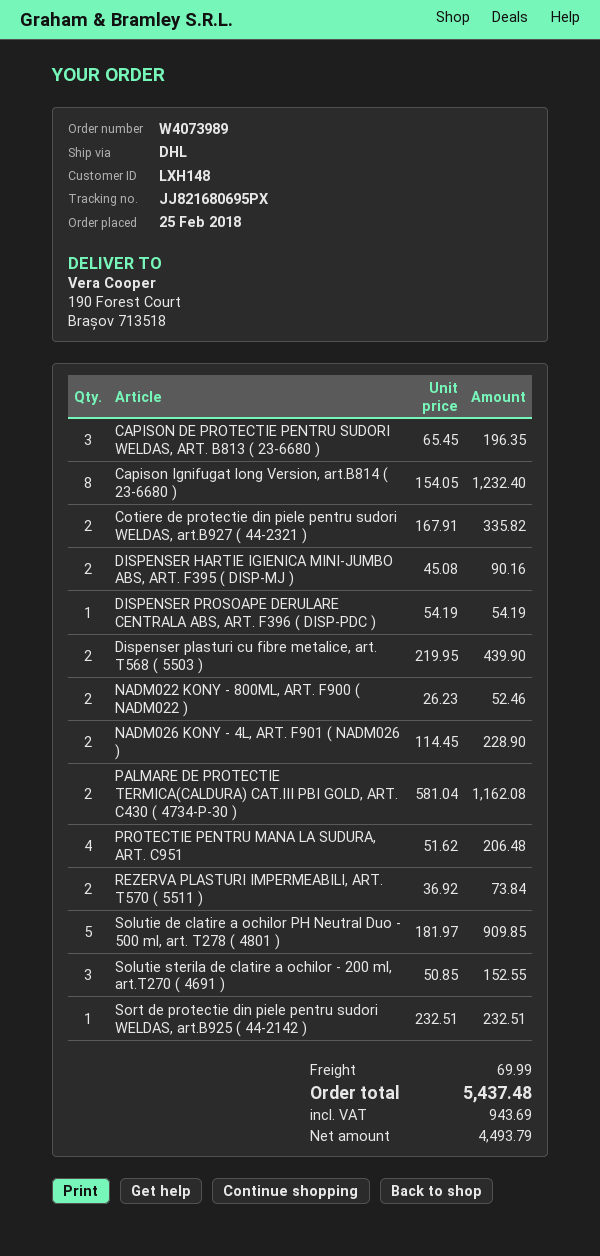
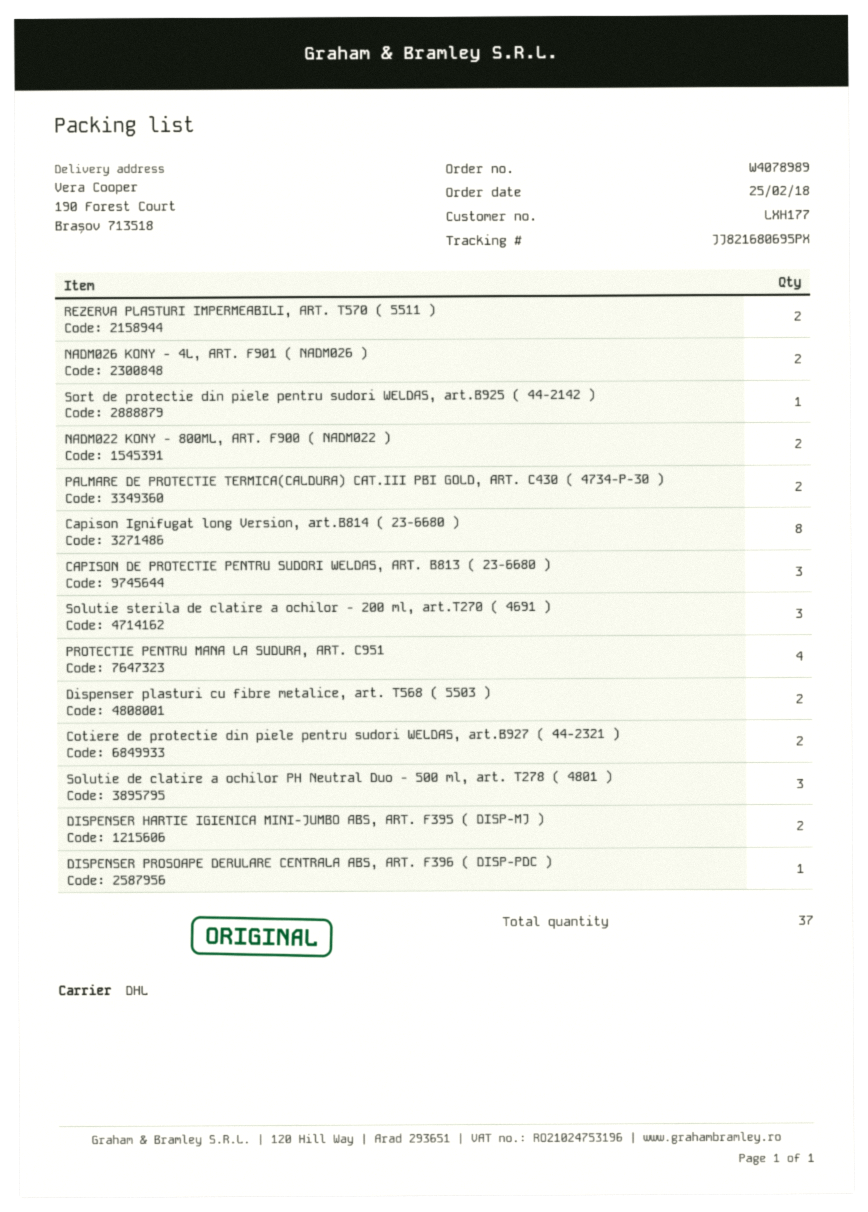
order number: W4073989 -> W4078989
customer number: LXH148 -> LXH177
Solutie de clatire a ochilor PH Neutral Duo - 500 ml, art. T278 ( 4801 ): 5 -> 3

